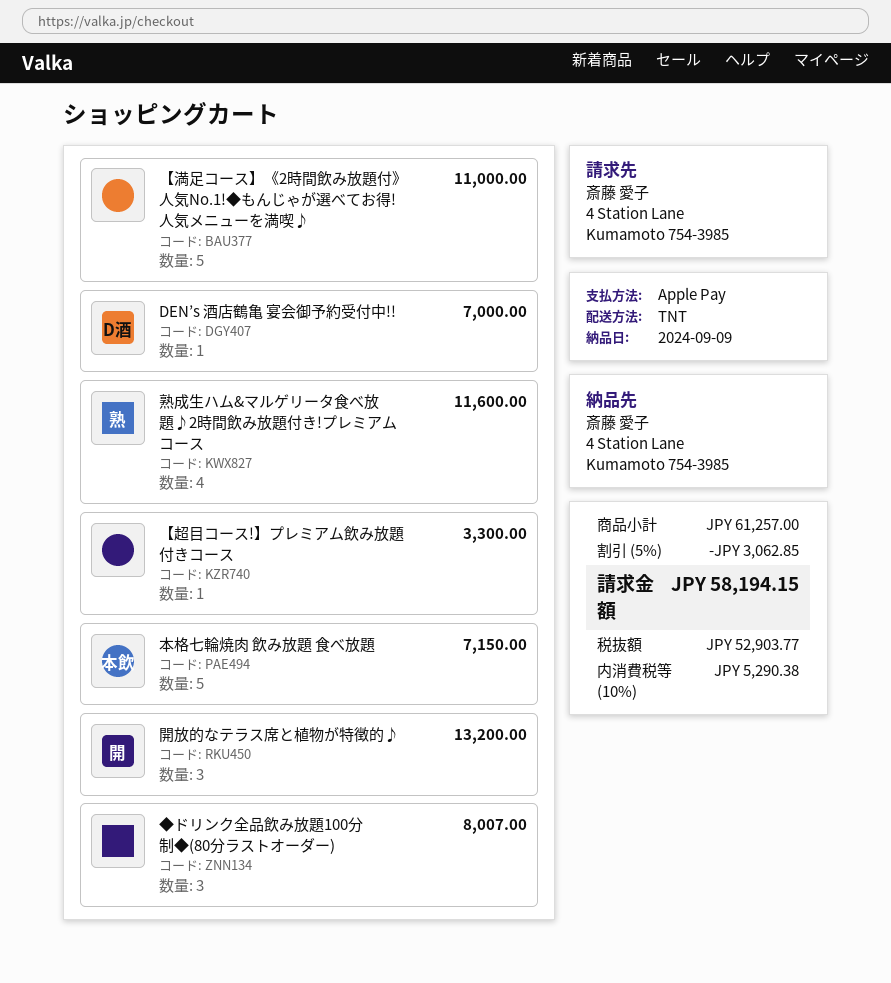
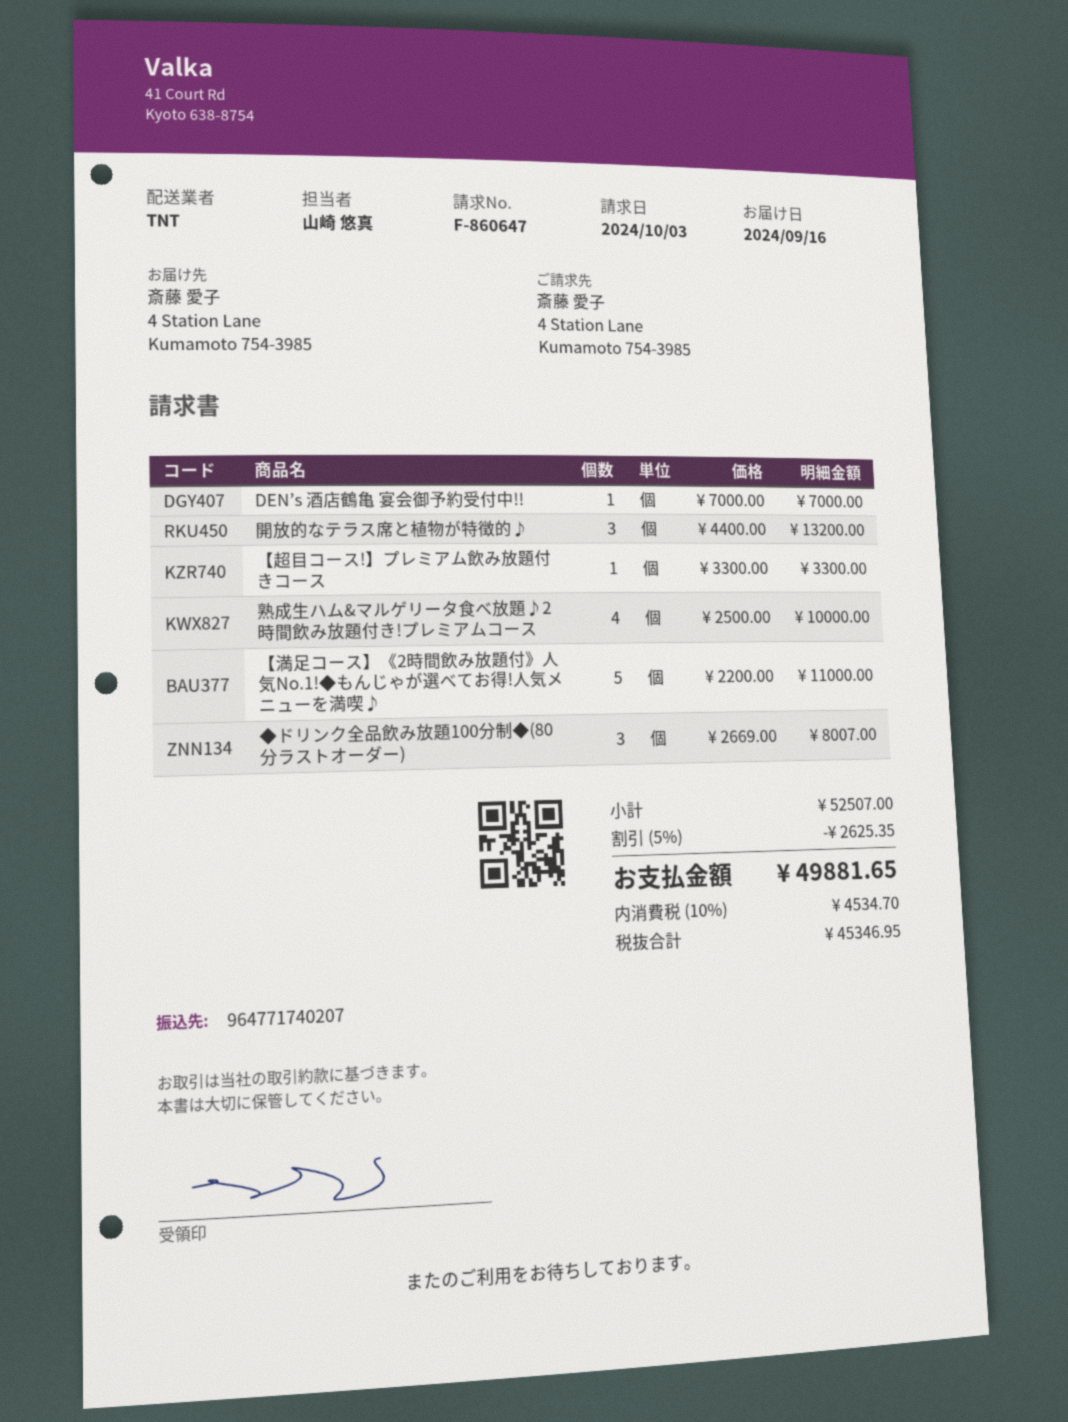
delivery date: 2024-09-09 -> 2024-09-16
熟成生ハム&マルゲリータ食べ放題♪2時間飲み放題付き!プレミアムコース: 4 for 11600.00 -> 4 for 10000.00
本格七輪焼肉 飲み放題 食べ放題: 5 for 7150.00 -> none
subtotal: 61257.00 -> 52507.00
discount: 5% = 3062.85 -> 5% = 2625.35
net: 52903.77 -> 45346.95
tax: 10% = 5290.38 -> 10% = 4534.70
total: 58194.15 -> 49881.65

